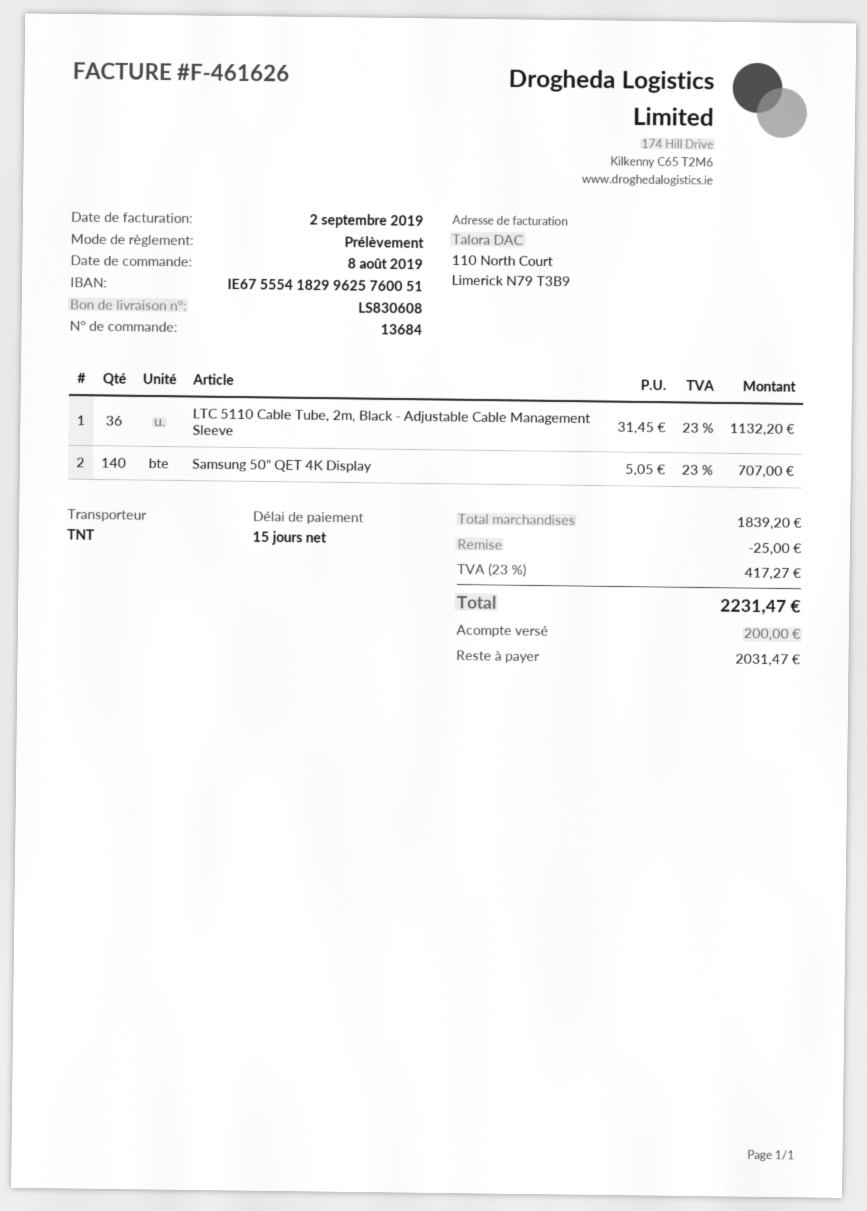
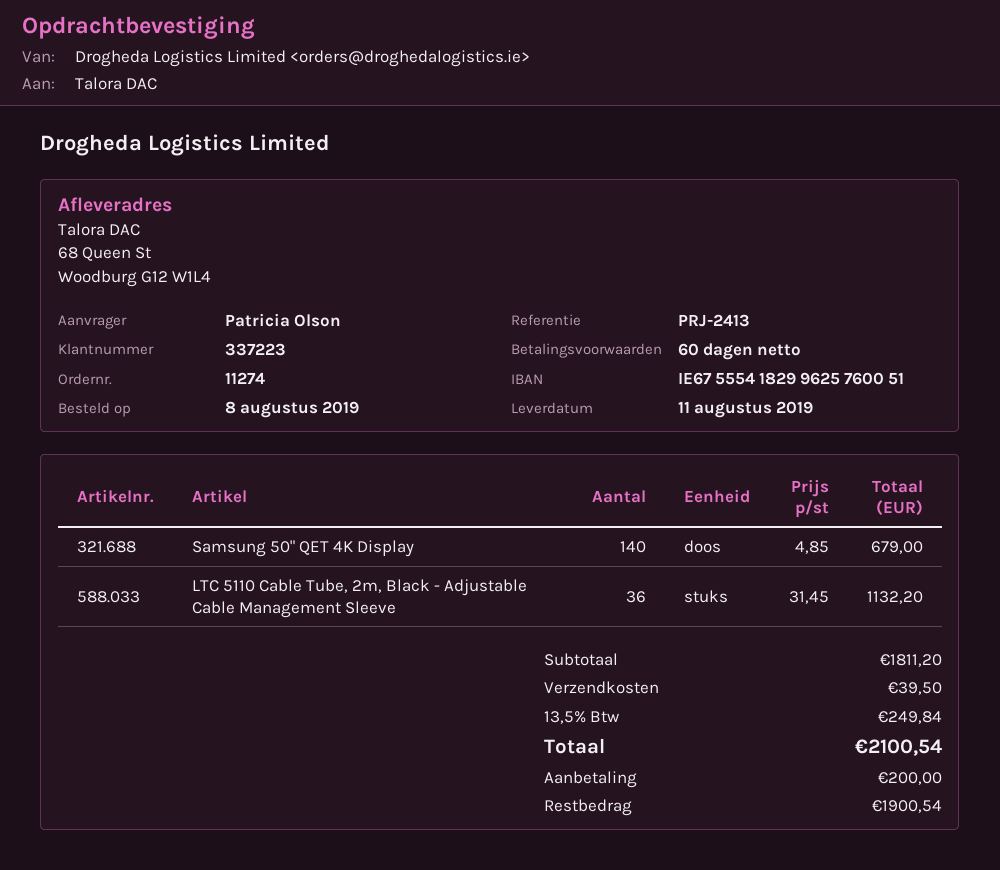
order number: 13684 -> 11274
payment terms: 15 days -> 60 days
Samsung 50" QET 4K Display: 140 x 5.05 = 707.00 -> 140 x 4.85 = 679.00
subtotal: 1839.20 -> 1811.20
discount: 25.00 -> none
shipping: none -> 39.50
tax: 23% = 417.27 -> 13.5% = 249.84
total: 2231.47 -> 2100.54
balance: 2031.47 -> 1900.54

